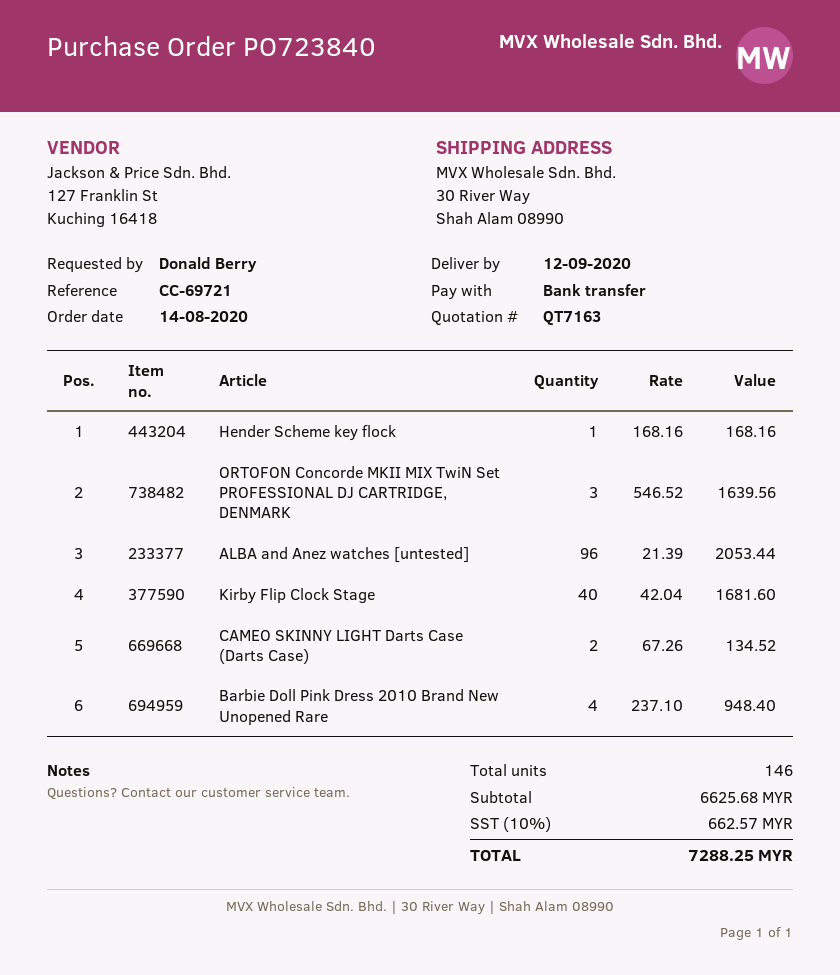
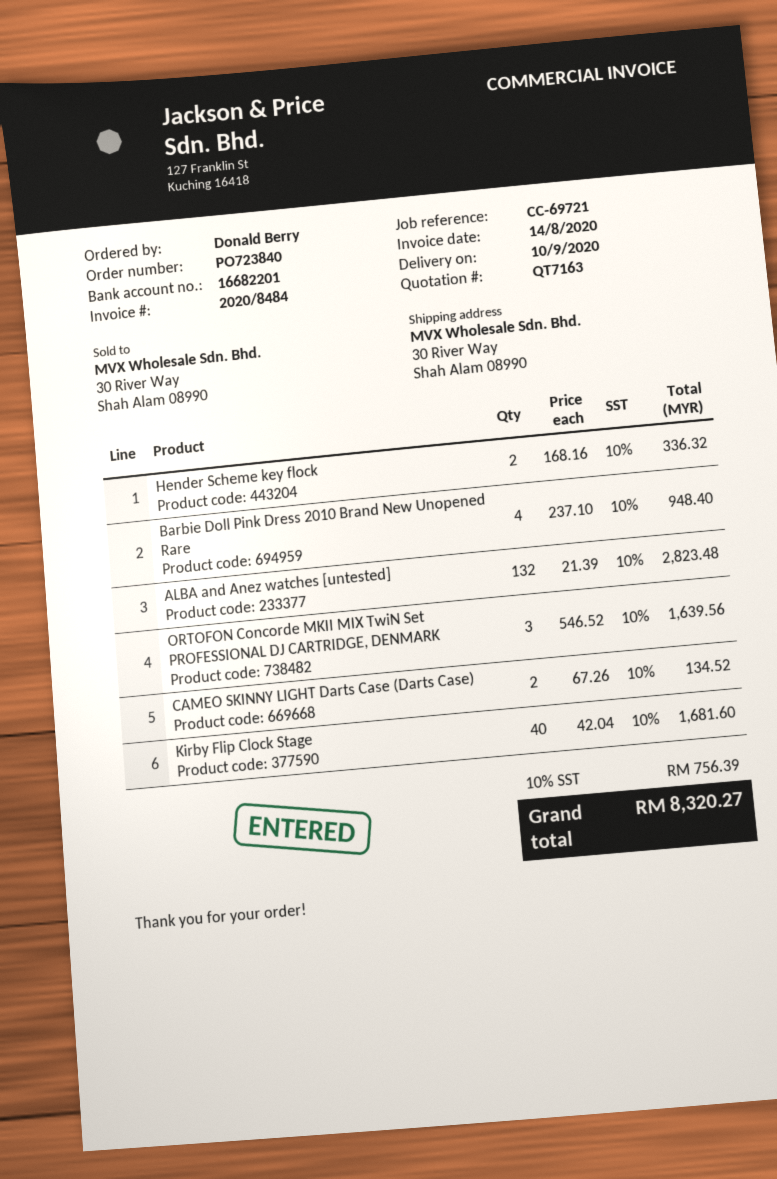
delivery date: 2020-09-12 -> 2020-09-10
Hender Scheme key flock: 1 x 168.16 = 168.16 -> 2 x 168.16 = 336.32
ALBA and Anez watches [untested]: 96 x 21.39 = 2053.44 -> 132 x 21.39 = 2823.48
tax: 10% = 662.57 -> 10% = 756.39
total: 7288.25 -> 8320.27

